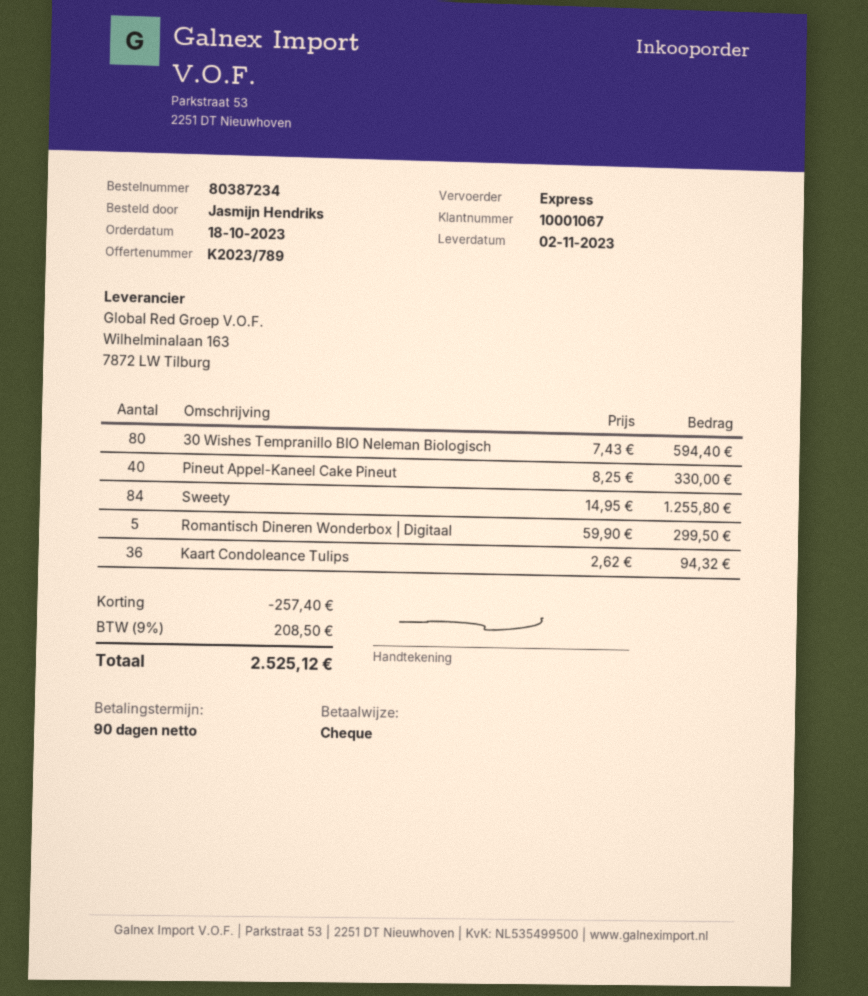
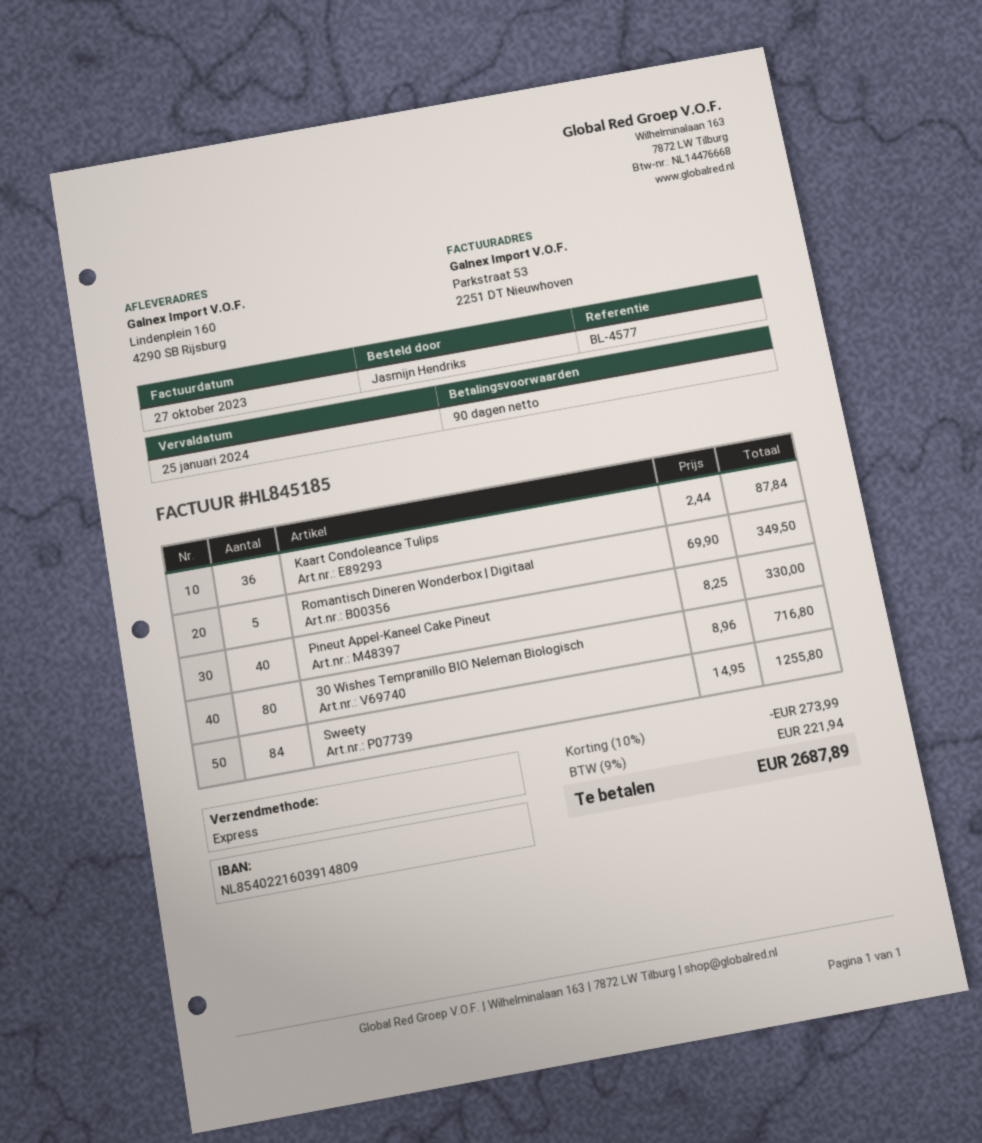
30 Wishes Tempranillo BIO Neleman Biologisch: 80 x 7.43 = 594.40 -> 80 x 8.96 = 716.80
Romantisch Dineren Wonderbox | Digitaal: 5 x 59.90 = 299.50 -> 5 x 69.90 = 349.50
Kaart Condoleance Tulips: 36 x 2.62 = 94.32 -> 36 x 2.44 = 87.84
discount: 257.40 -> 273.99
tax: 9% = 208.50 -> 9% = 221.94
total: 2525.12 -> 2687.89

